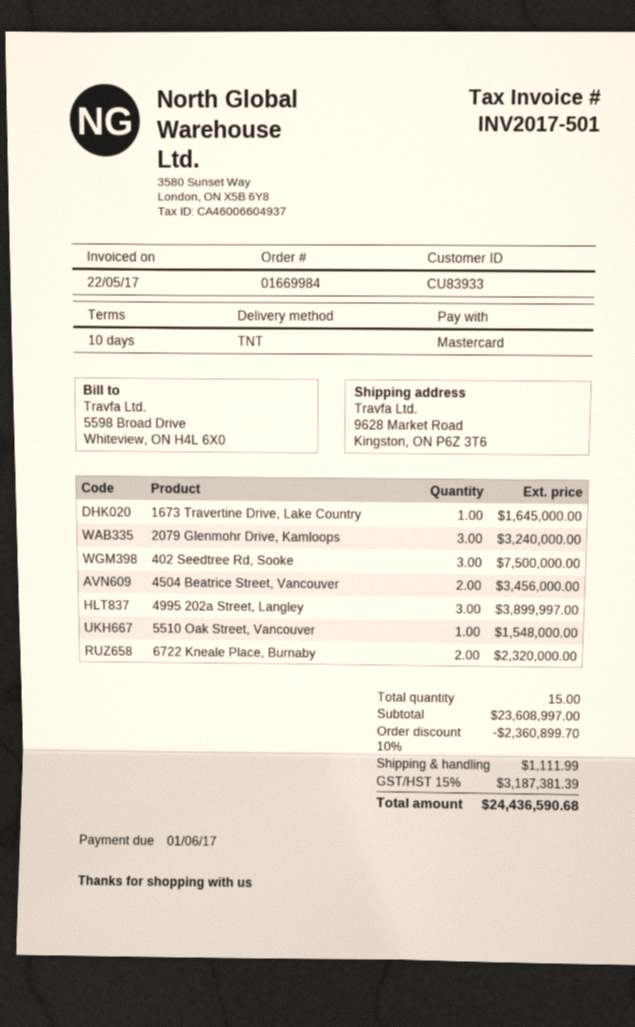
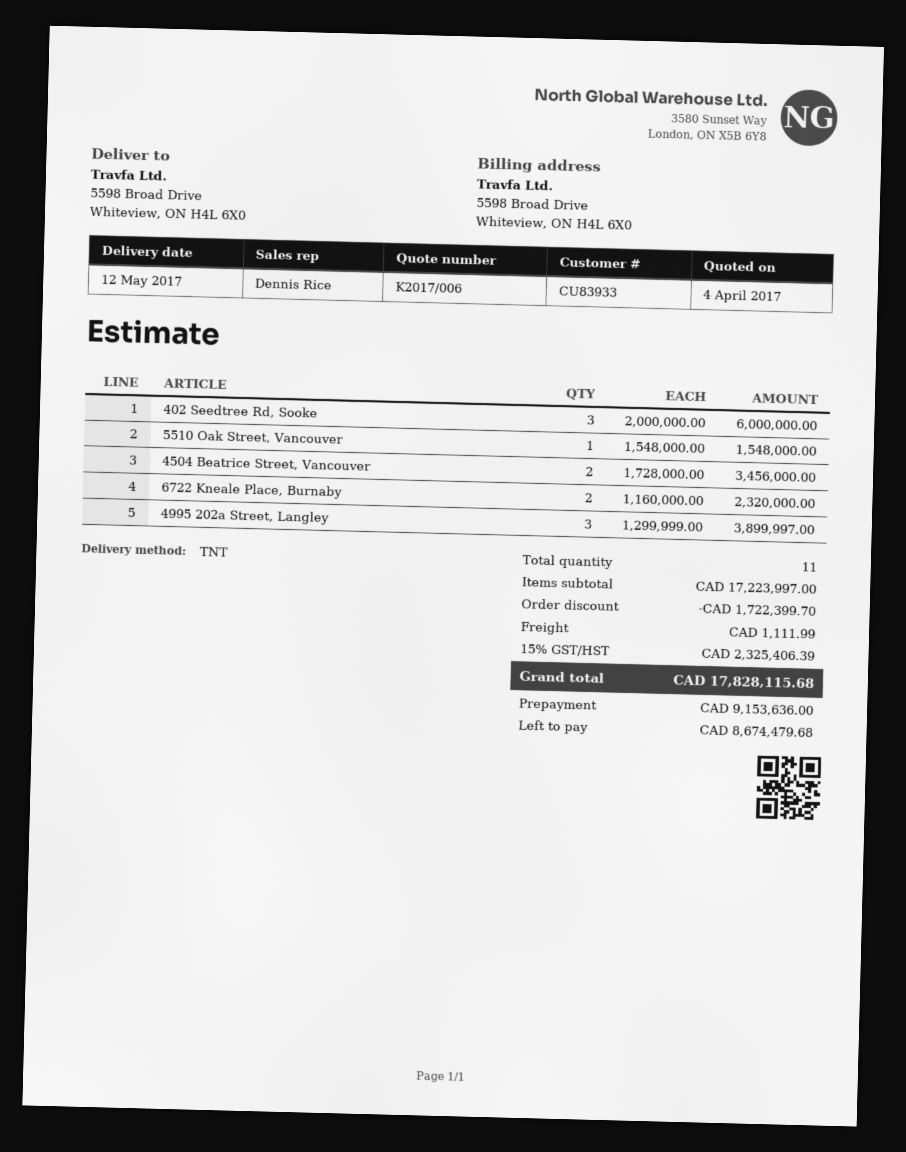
ship to: 9628 Market Road, Kingston, ON P6Z 3T6 -> 5598 Broad Drive, Whiteview, ON H4L 6X0
1673 Travertine Drive, Lake Country: 1 for 1645000.00 -> none
2079 Glenmohr Drive, Kamloops: 3 for 3240000.00 -> none
402 Seedtree Rd, Sooke: 3 for 7500000.00 -> 3 for 6000000.00
total quantity: 15 -> 11
subtotal: 23608997.00 -> 17223997.00
discount: 2360899.70 -> 1722399.70
tax: 15% = 3187381.39 -> 15% = 2325406.39
total: 24436590.68 -> 17828115.68

